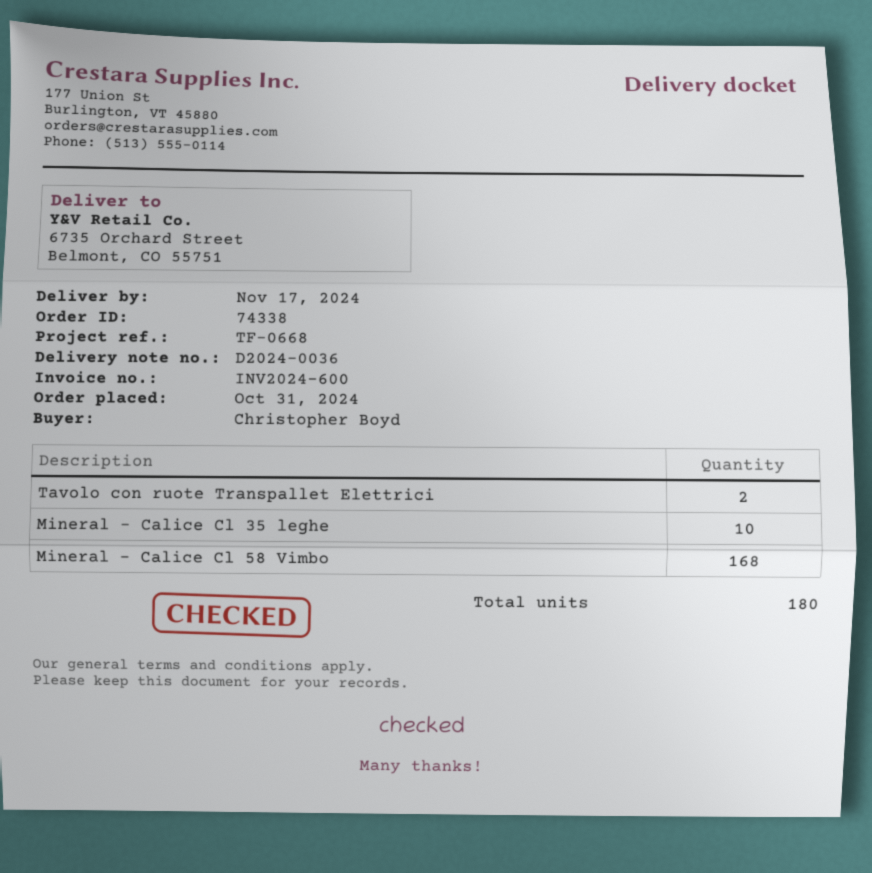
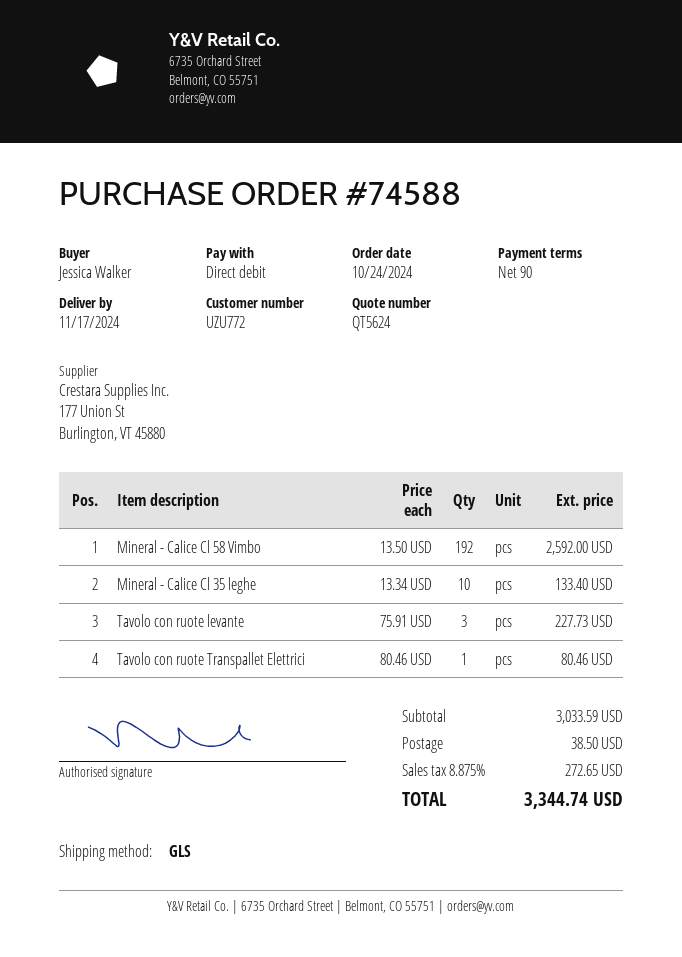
order number: 74338 -> 74588
order date: 2024-10-31 -> 2024-10-24
ordered by: Christopher Boyd -> Jessica Walker
Tavolo con ruote Transpallet Elettrici: 2 -> 1
Mineral - Calice Cl 58 Vimbo: 168 -> 192
Tavolo con ruote levante: none -> 3

